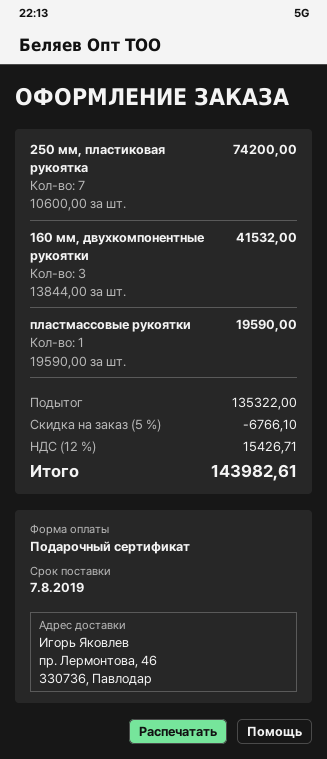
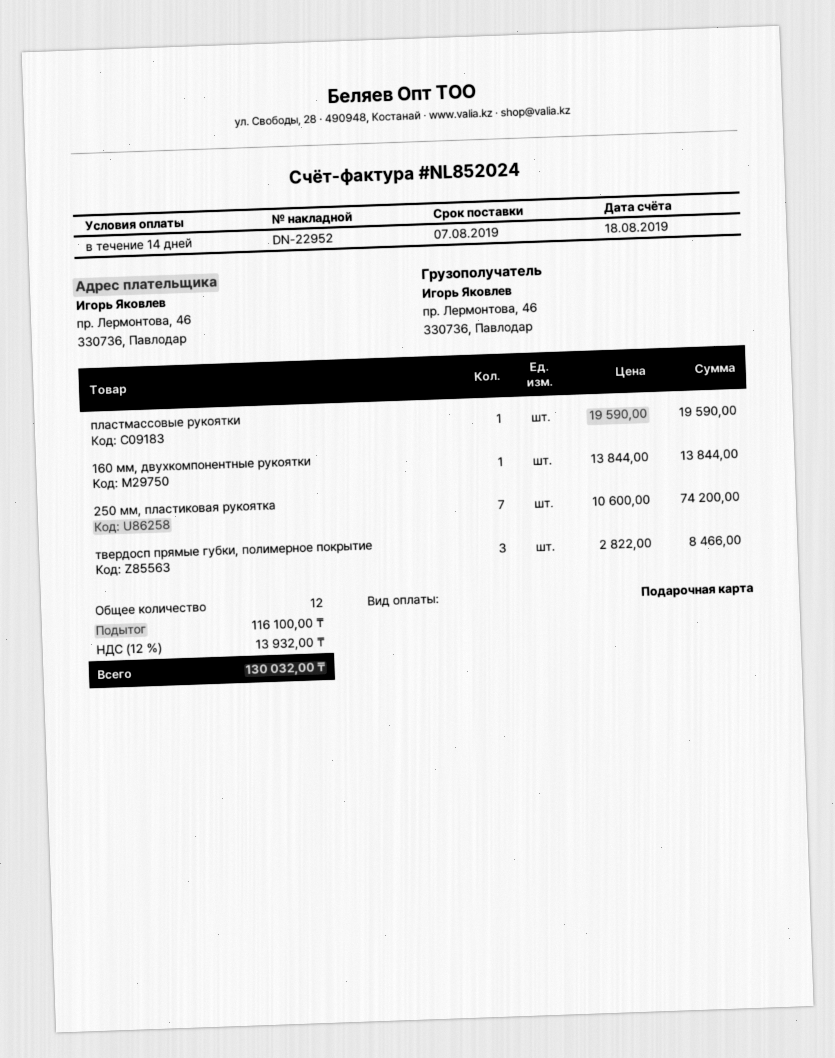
160 мм, двухкомпонентные рукоятки: 3 x 13844.00 = 41532.00 -> 1 x 13844.00 = 13844.00
твердосп прямые губки, полимерное покрытие: none -> 3 x 2822.00 = 8466.00
subtotal: 135322.00 -> 116100.00
discount: 5% = 6766.10 -> none
tax: 12% = 15426.71 -> 12% = 13932.00
total: 143982.61 -> 130032.00

